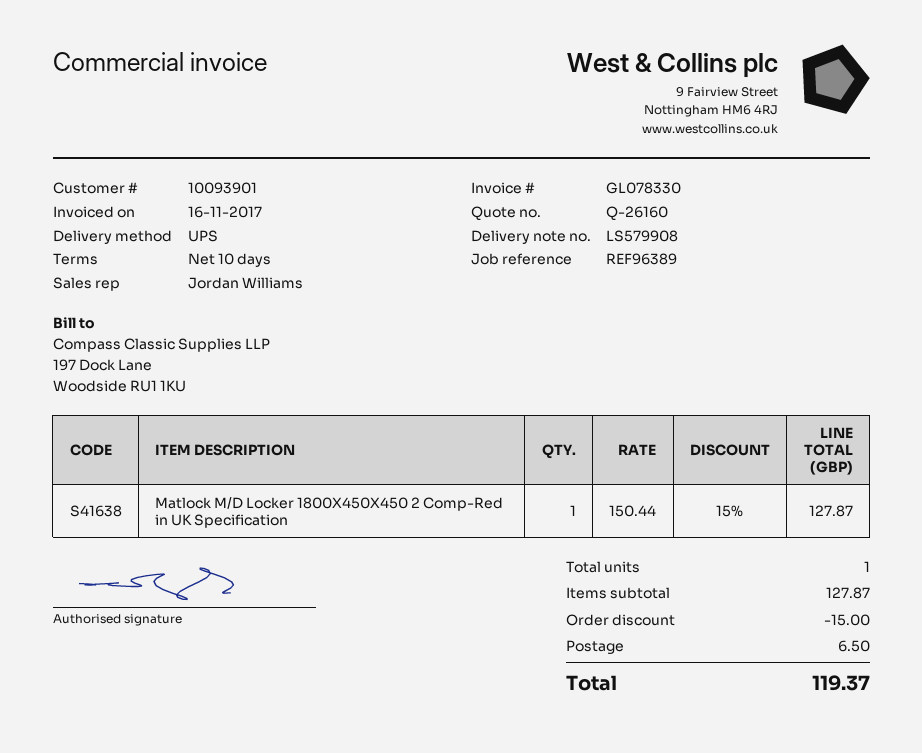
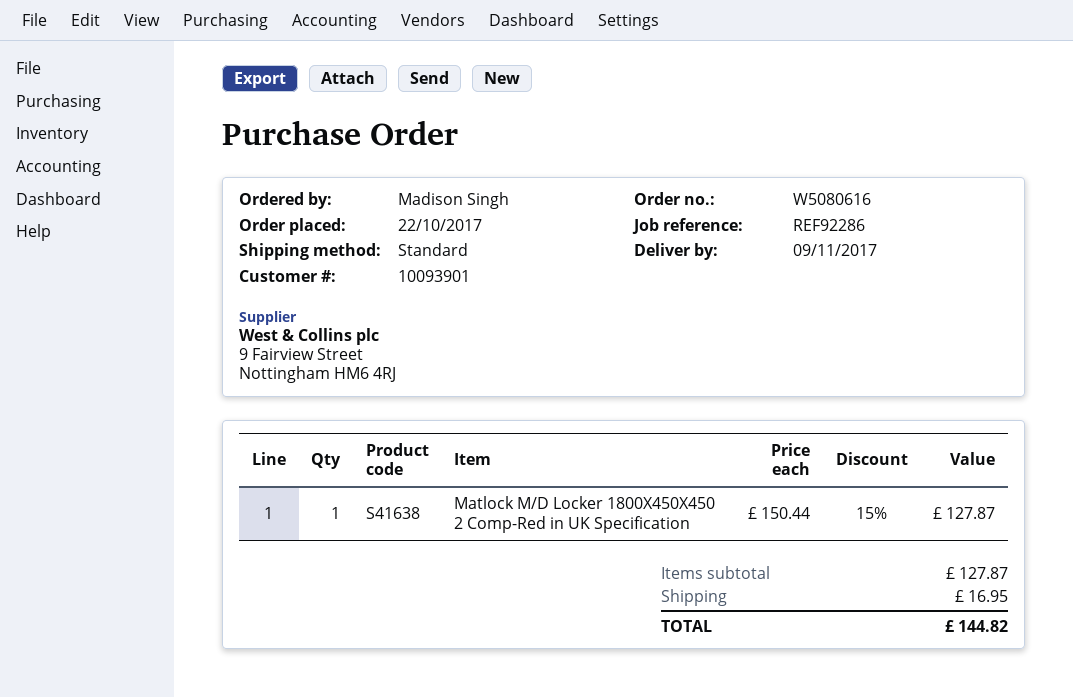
reference: REF96389 -> REF92286
shipping method: UPS -> standard
discount: 15.00 -> none
shipping: 6.50 -> 16.95
total: 119.37 -> 144.82

